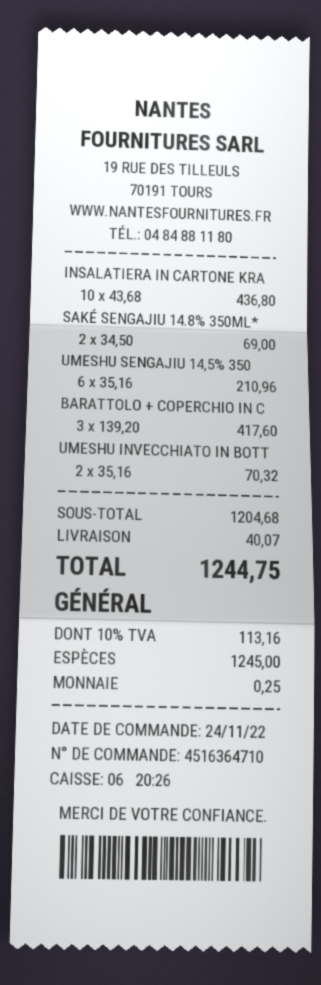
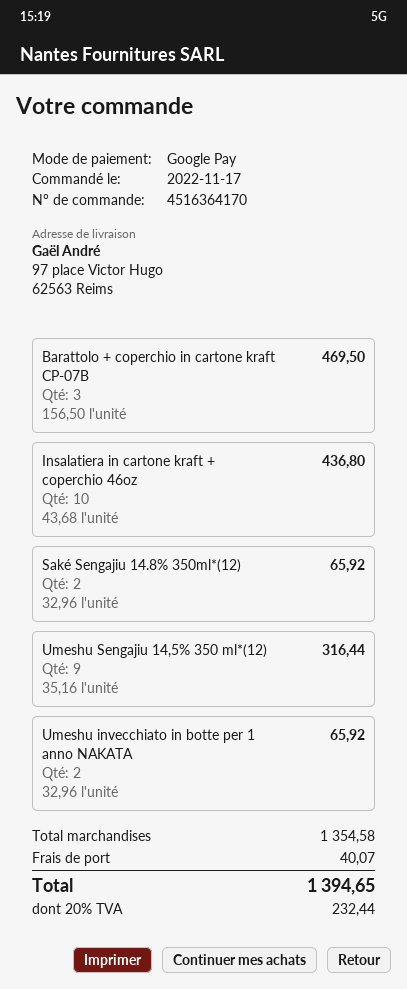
order number: 4516364710 -> 4516364170
order date: 2022-11-24 -> 2022-11-17
payment method: cash -> Google Pay
SAKÉ SENGAJIU 14.8% 350ML*: 2 x 34.50 = 69.00 -> 2 x 32.96 = 65.92
UMESHU SENGAJIU 14,5% 350: 6 x 35.16 = 210.96 -> 9 x 35.16 = 316.44
BARATTOLO + COPERCHIO IN C: 3 x 139.20 = 417.60 -> 3 x 156.50 = 469.50
UMESHU INVECCHIATO IN BOTT: 2 x 35.16 = 70.32 -> 2 x 32.96 = 65.92
subtotal: 1204.68 -> 1354.58
tax: 10% = 113.16 -> 20% = 232.44
total: 1244.75 -> 1394.65

